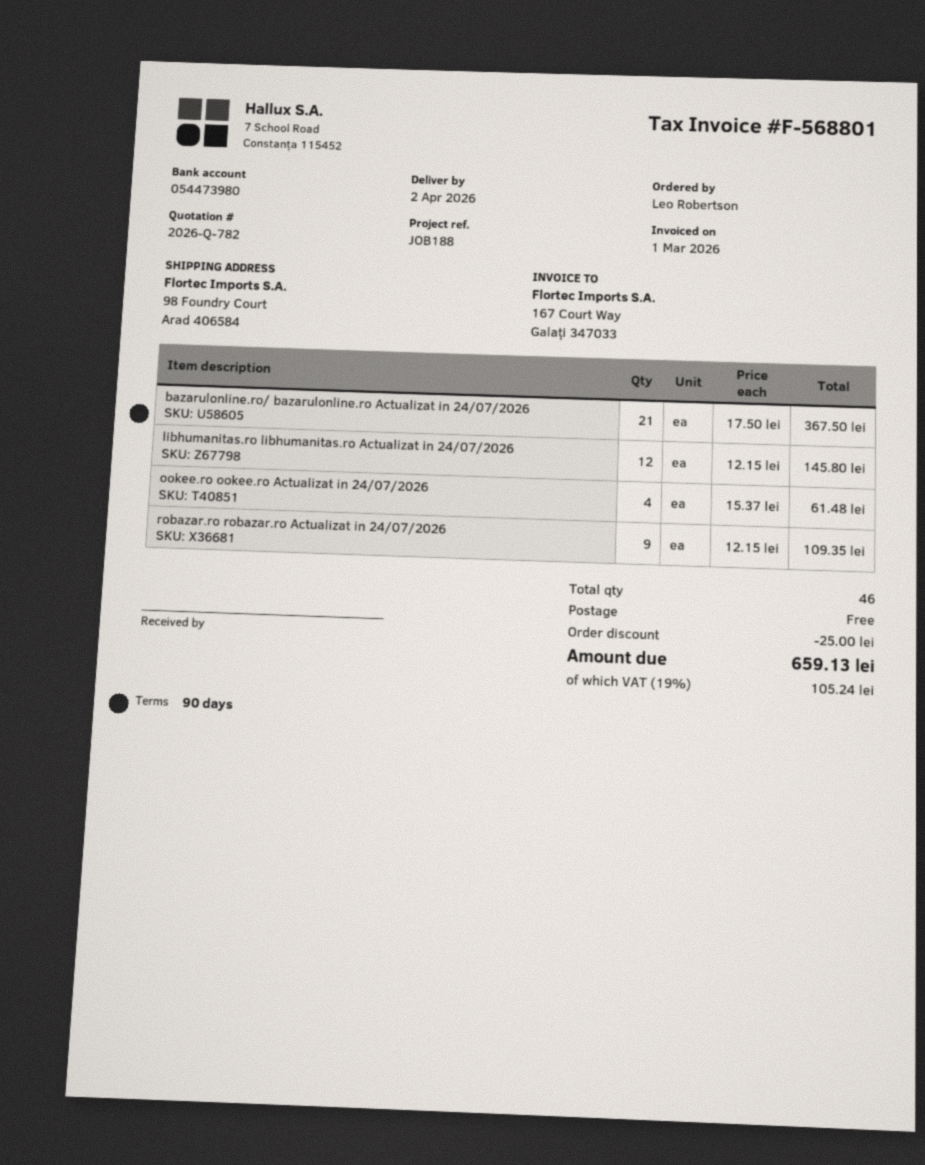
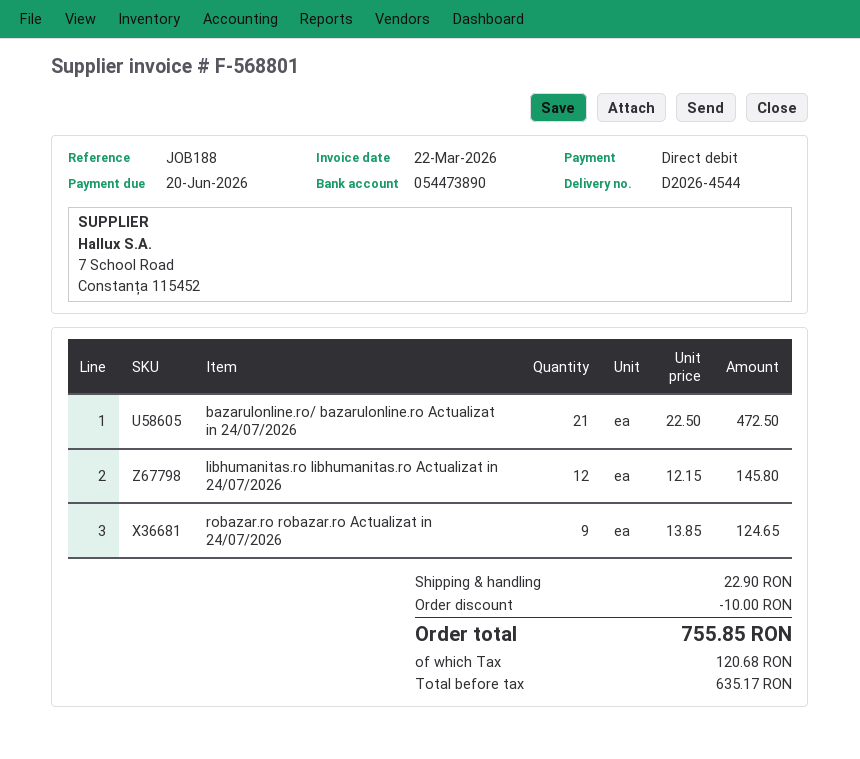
invoice date: 2026-03-01 -> 2026-03-22
bank account: 054473980 -> 054473890
bazarulonline.ro/ bazarulonline.ro Actualizat in 24/07/2026: 21 x 17.50 = 367.50 -> 21 x 22.50 = 472.50
ookee.ro ookee.ro Actualizat in 24/07/2026: 4 x 15.37 = 61.48 -> none
robazar.ro robazar.ro Actualizat in 24/07/2026: 9 x 12.15 = 109.35 -> 9 x 13.85 = 124.65
discount: 25.00 -> 10.00
shipping: 0.00 -> 22.90
tax: 105.24 -> 120.68
total: 659.13 -> 755.85

